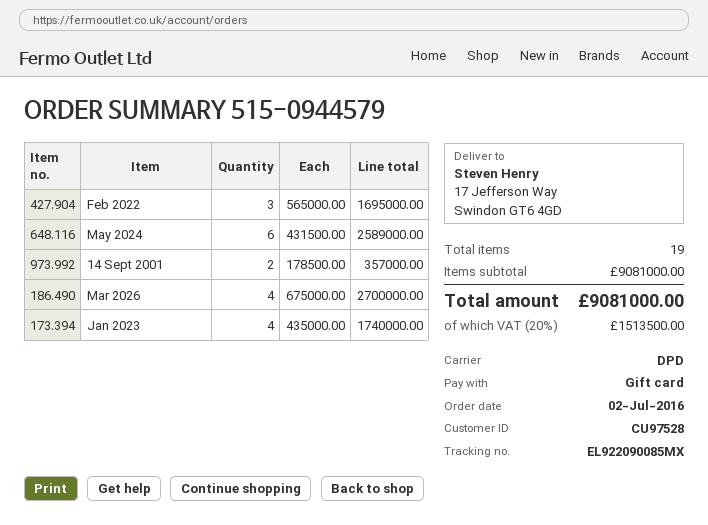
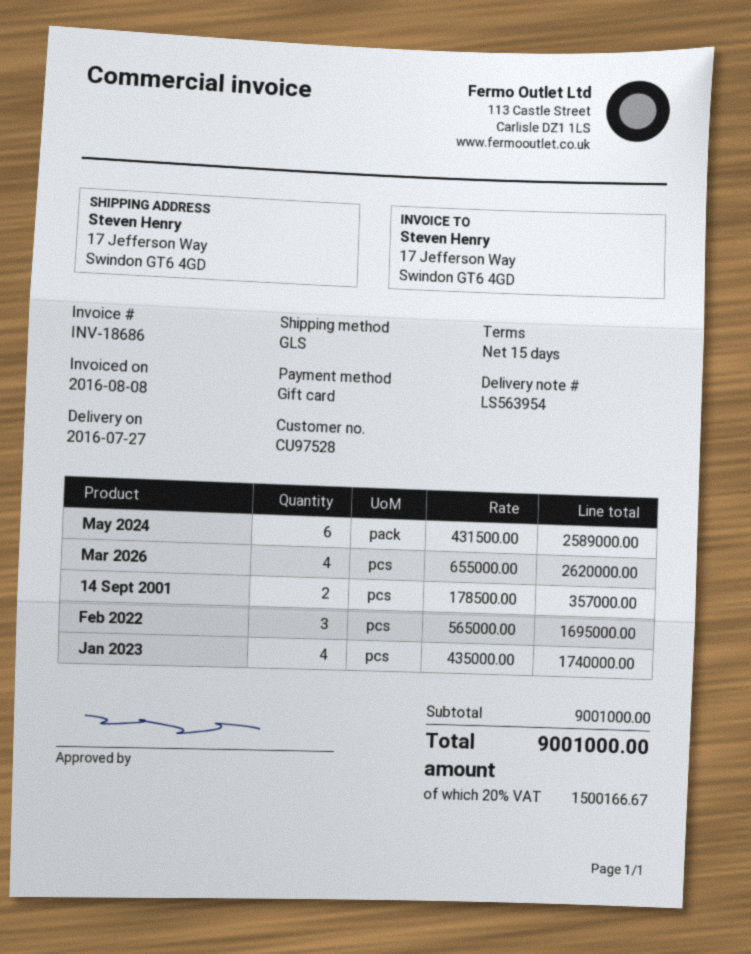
shipping method: DPD -> GLS
Mar 2026: 4 x 675000.00 = 2700000.00 -> 4 x 655000.00 = 2620000.00
subtotal: 9081000.00 -> 9001000.00
tax: 20% = 1513500.00 -> 20% = 1500166.67
total: 9081000.00 -> 9001000.00

